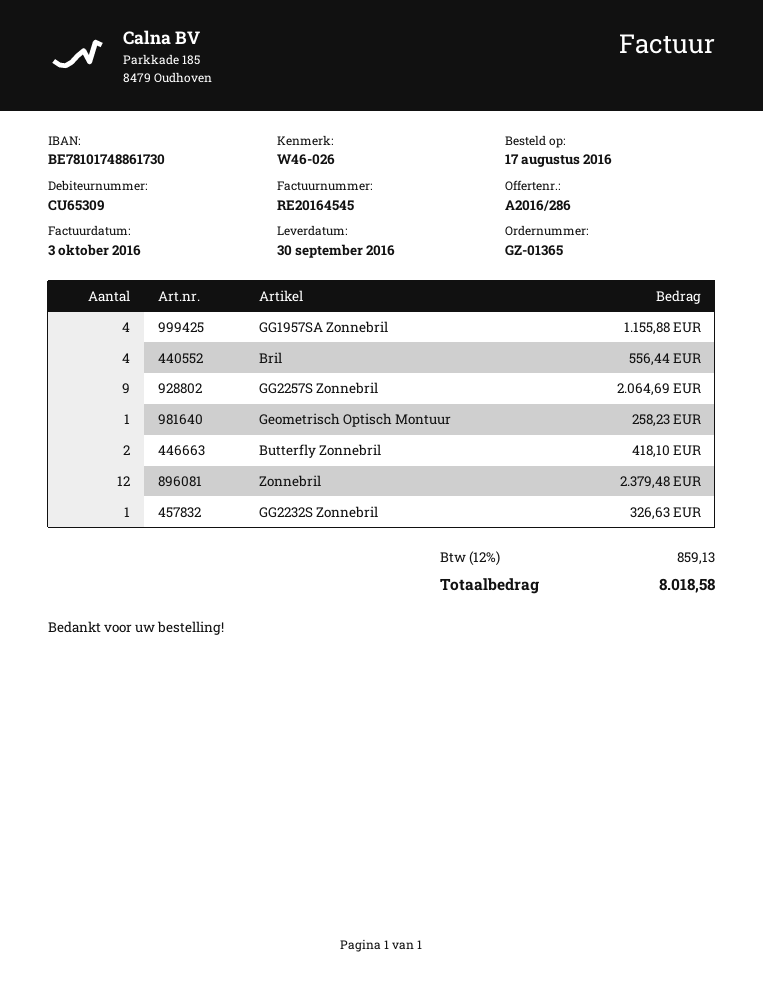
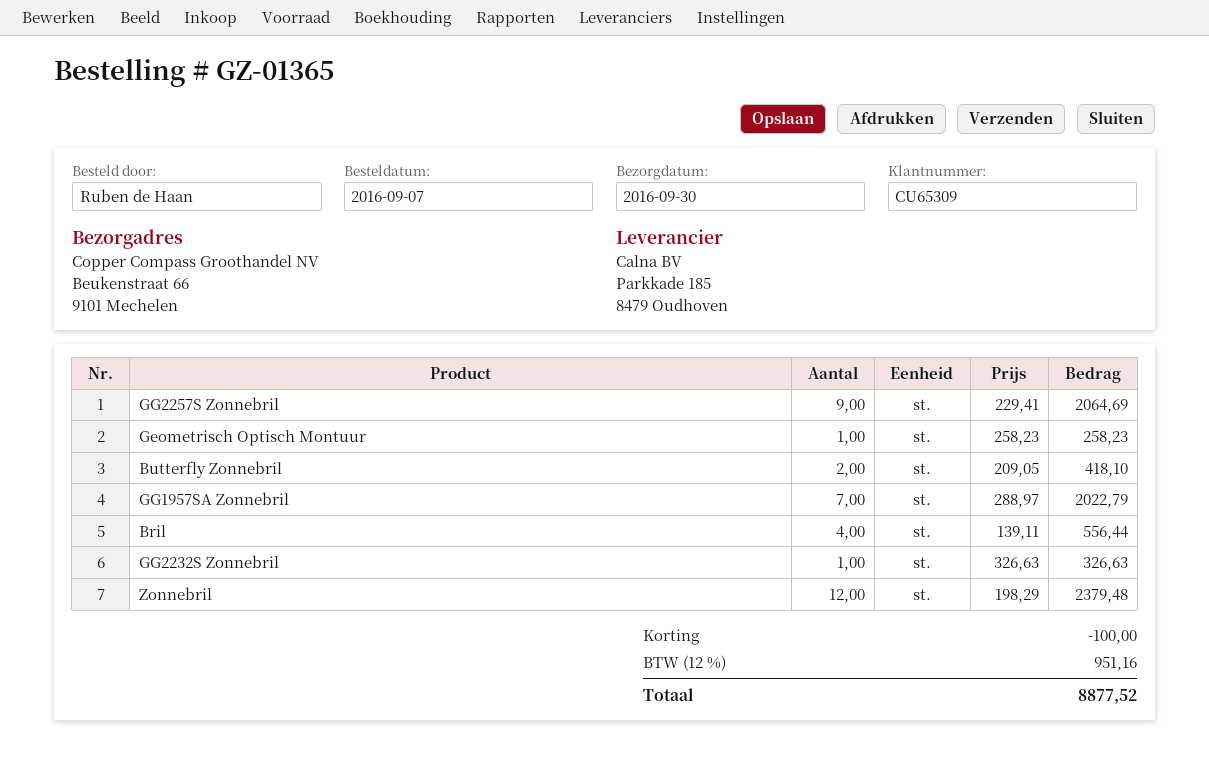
order date: 2016-08-17 -> 2016-09-07
GG1957SA Zonnebril: 4 for 1155.88 -> 7 for 2022.79
discount: none -> 100.00
tax: 12% = 859.13 -> 12% = 951.16
total: 8018.58 -> 8877.52

